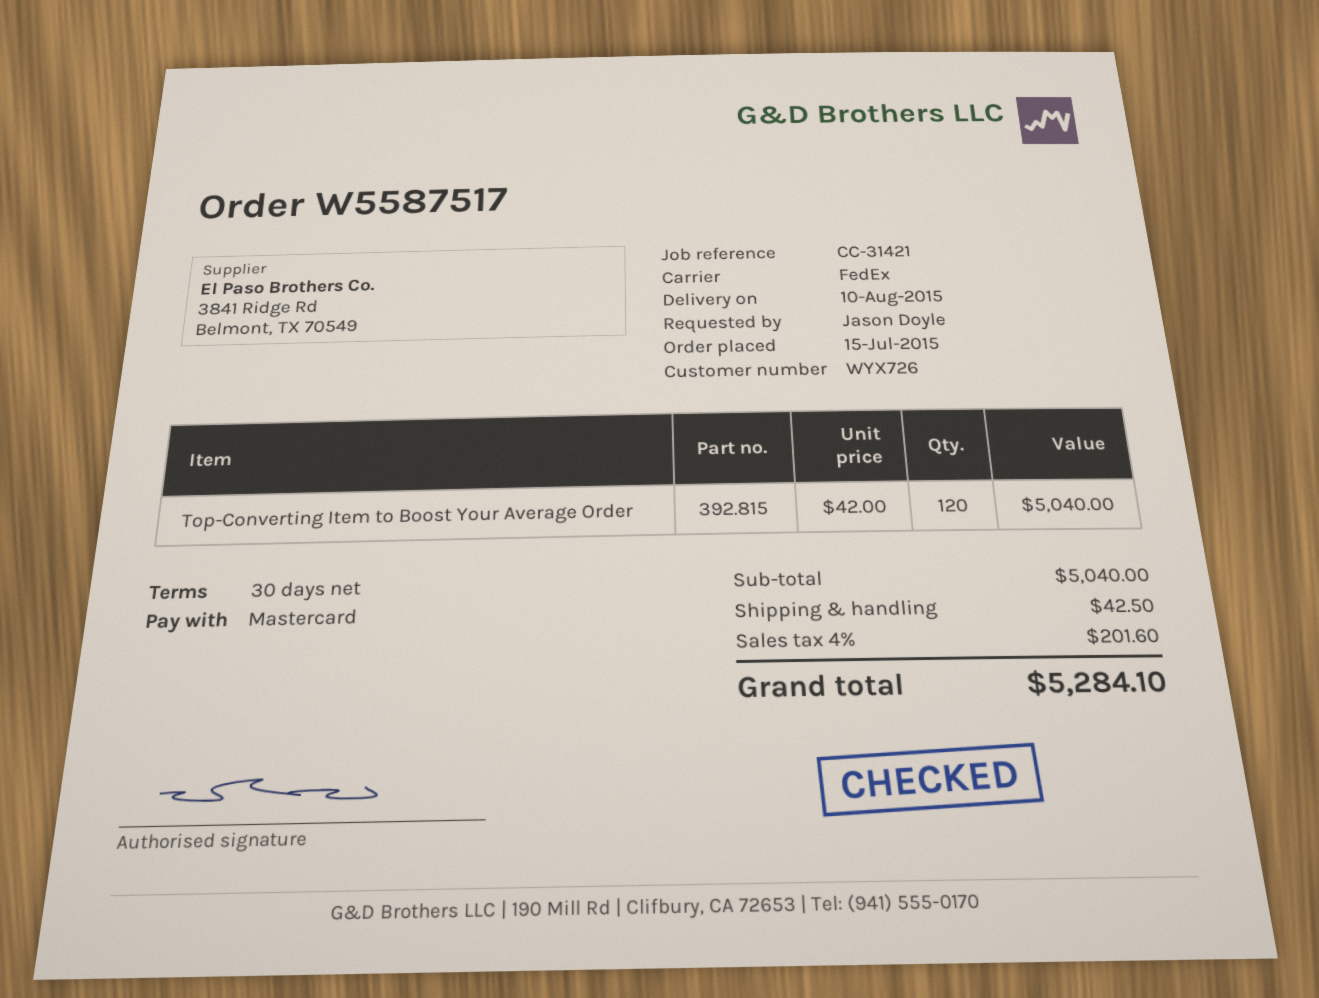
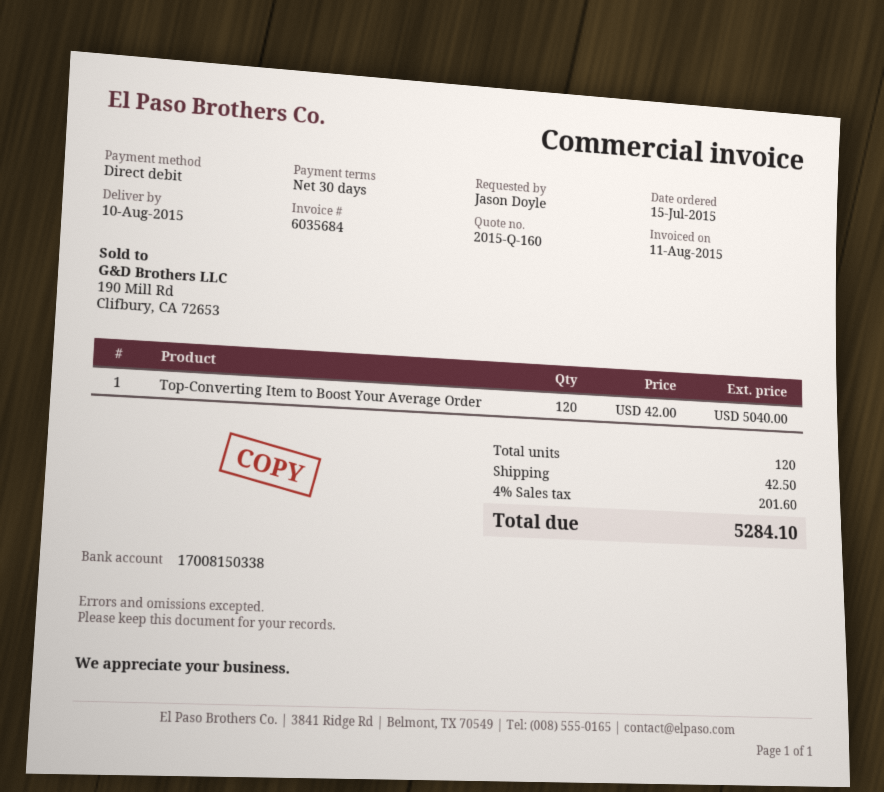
payment method: Mastercard -> direct debit

